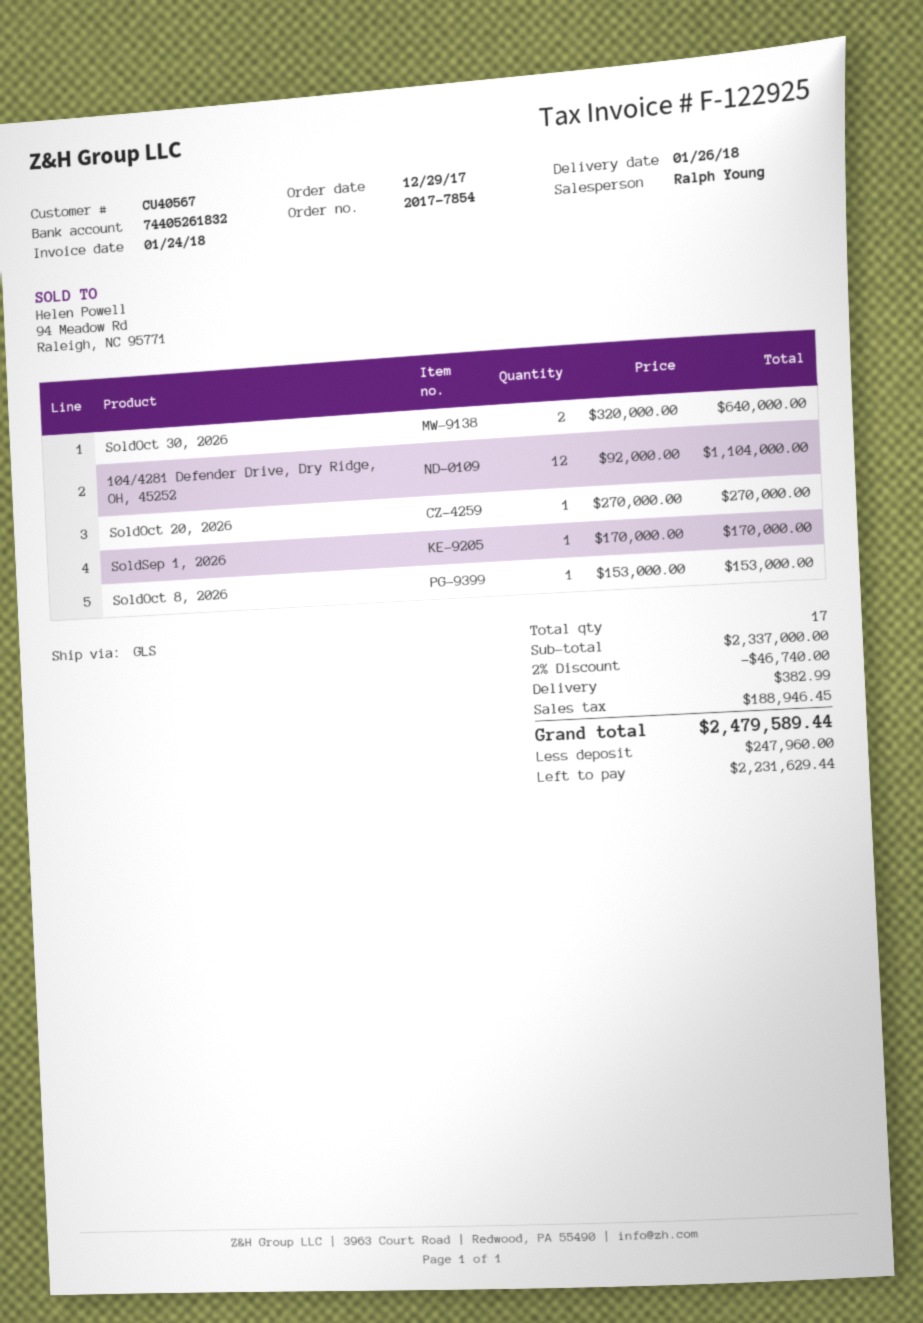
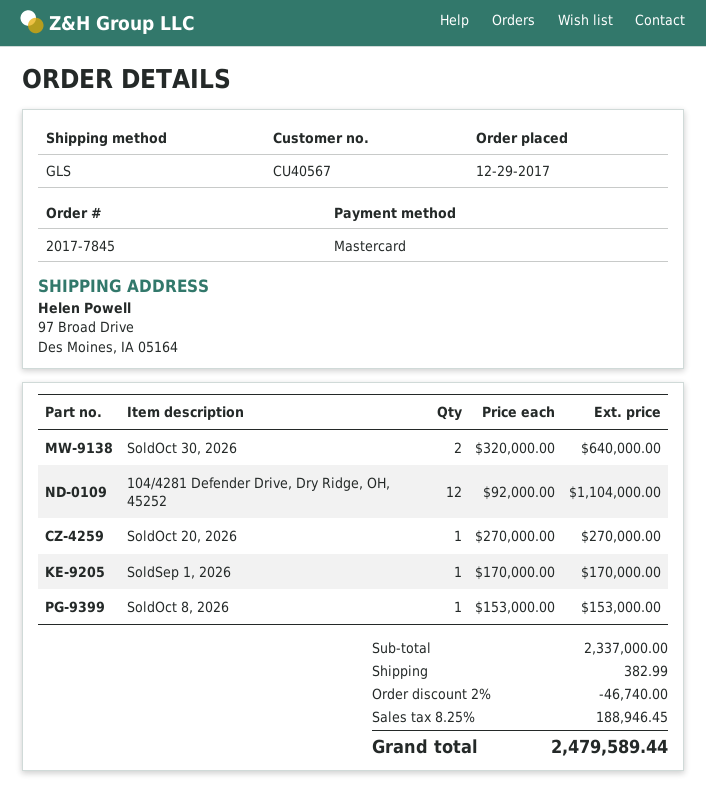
order number: 2017-7854 -> 2017-7845

